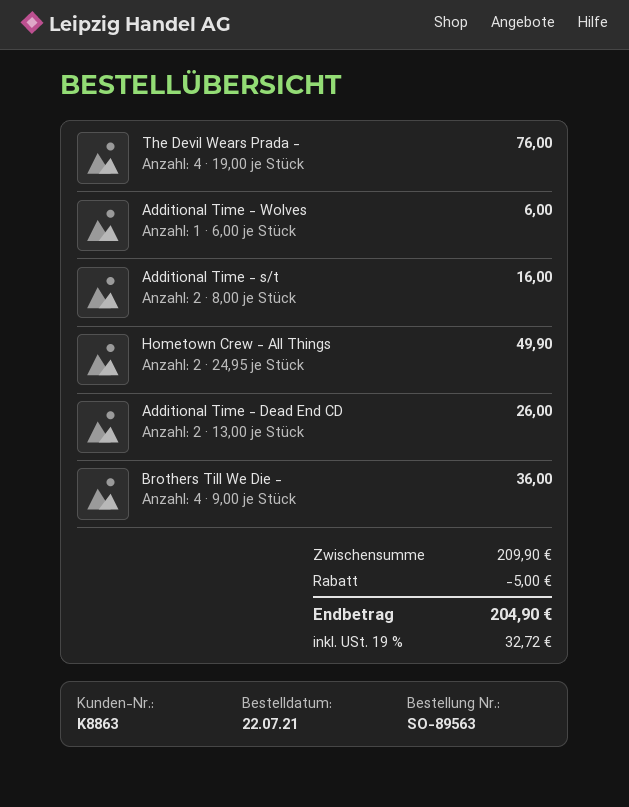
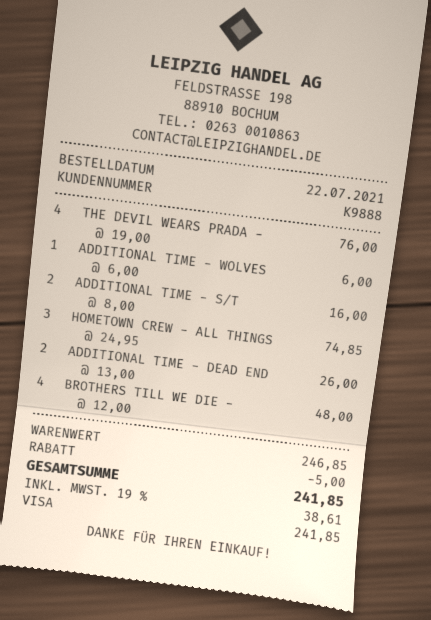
customer number: K8863 -> K9888
Hometown Crew - All Things: 2 x 24.95 = 49.90 -> 3 x 24.95 = 74.85
Brothers Till We Die -: 4 x 9.00 = 36.00 -> 4 x 12.00 = 48.00
subtotal: 209.90 -> 246.85
tax: 19% = 32.72 -> 19% = 38.61
total: 204.90 -> 241.85

